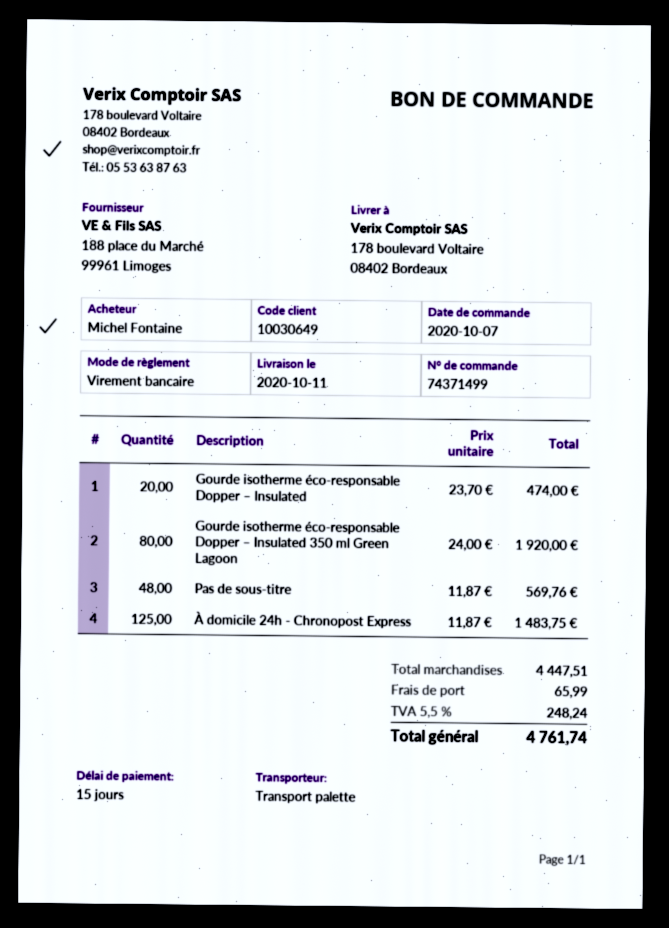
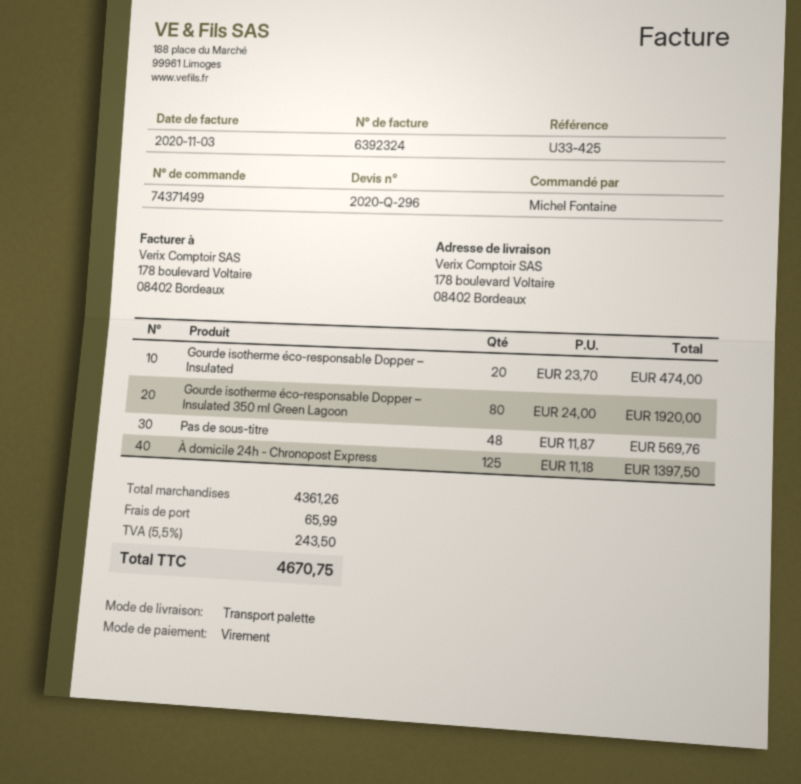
À domicile 24h - Chronopost Express: 125 x 11.87 = 1483.75 -> 125 x 11.18 = 1397.50
subtotal: 4447.51 -> 4361.26
tax: 5.5% = 248.24 -> 5.5% = 243.50
total: 4761.74 -> 4670.75

